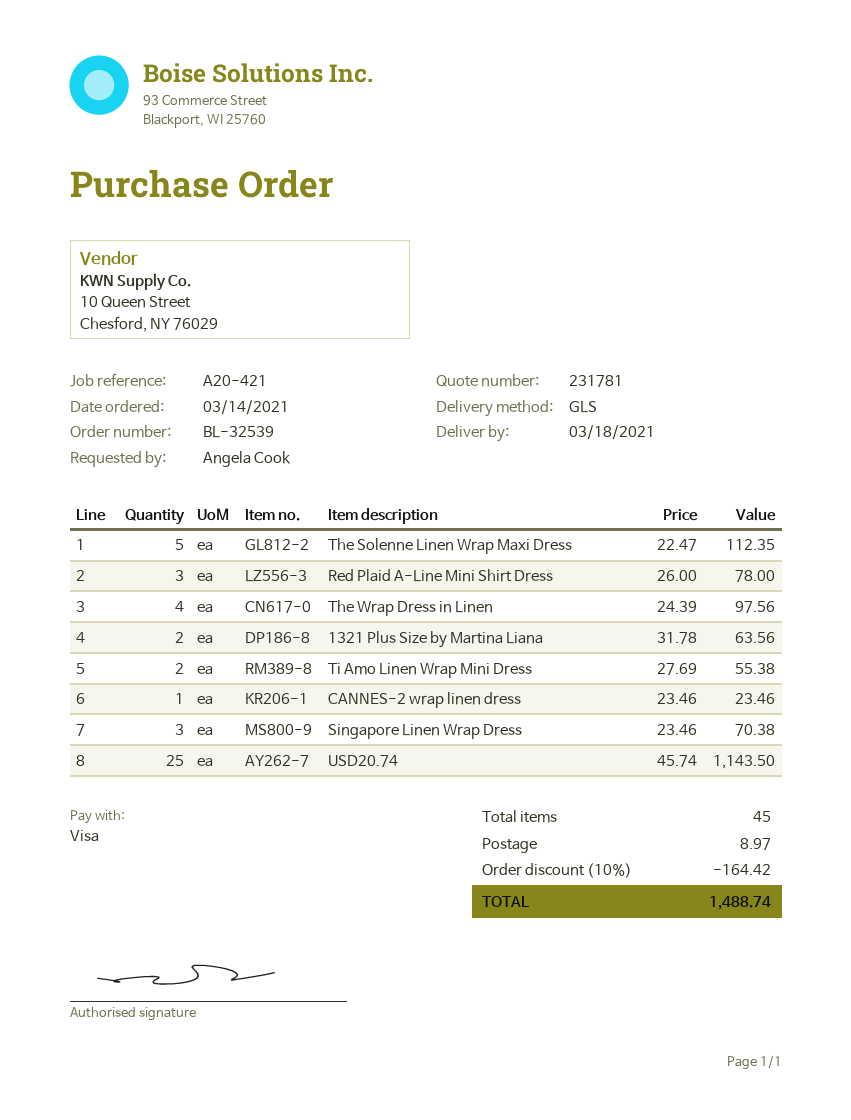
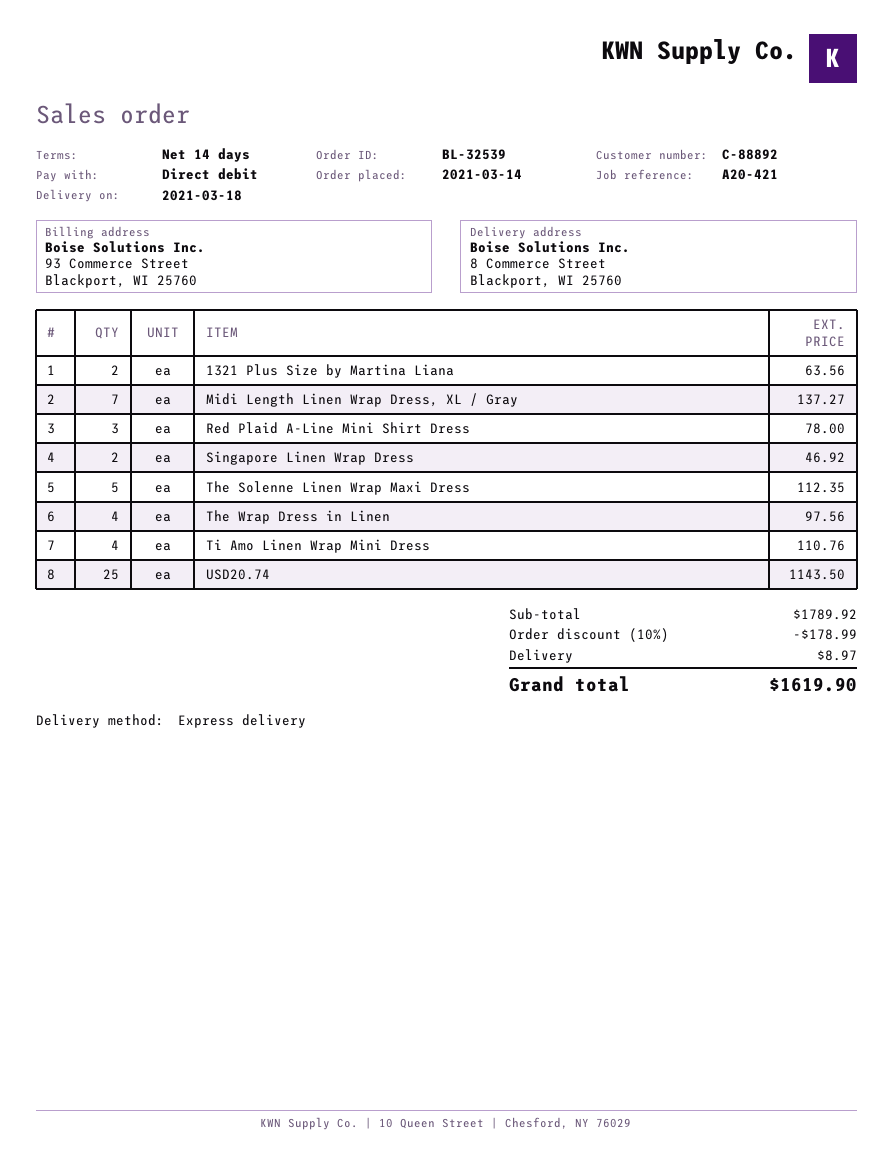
payment method: Visa -> direct debit
shipping method: GLS -> express
Ti Amo Linen Wrap Mini Dress: 2 for 55.38 -> 4 for 110.76
CANNES-2 wrap linen dress: 1 for 23.46 -> none
Singapore Linen Wrap Dress: 3 for 70.38 -> 2 for 46.92
Midi Length Linen Wrap Dress, XL / Gray: none -> 7 for 137.27
discount: 10% = 164.42 -> 10% = 178.99
total: 1488.74 -> 1619.90

